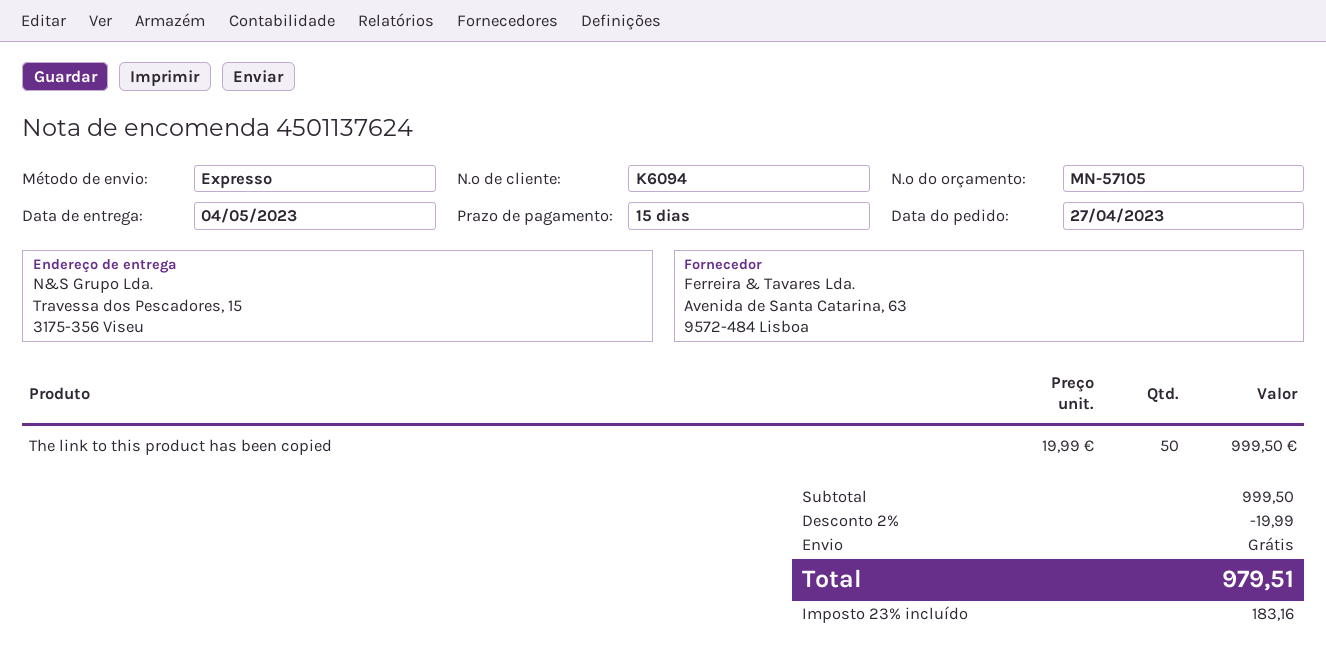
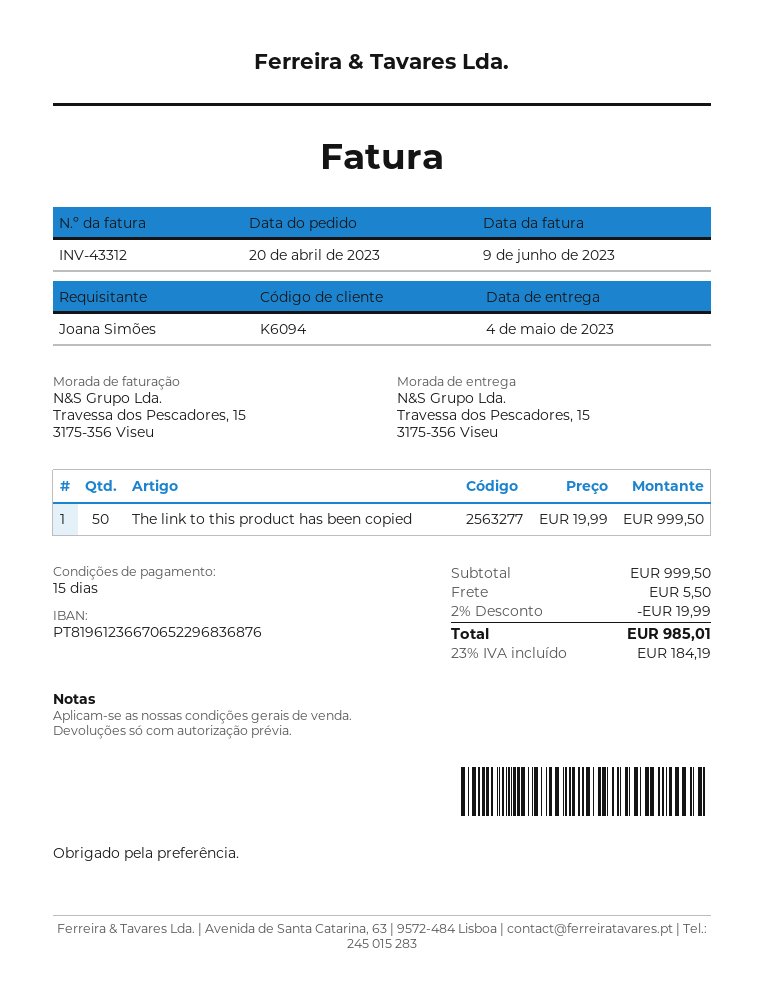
order date: 2023-04-27 -> 2023-04-20
shipping: 0.00 -> 5.50
tax: 23% = 183.16 -> 23% = 184.19
total: 979.51 -> 985.01

